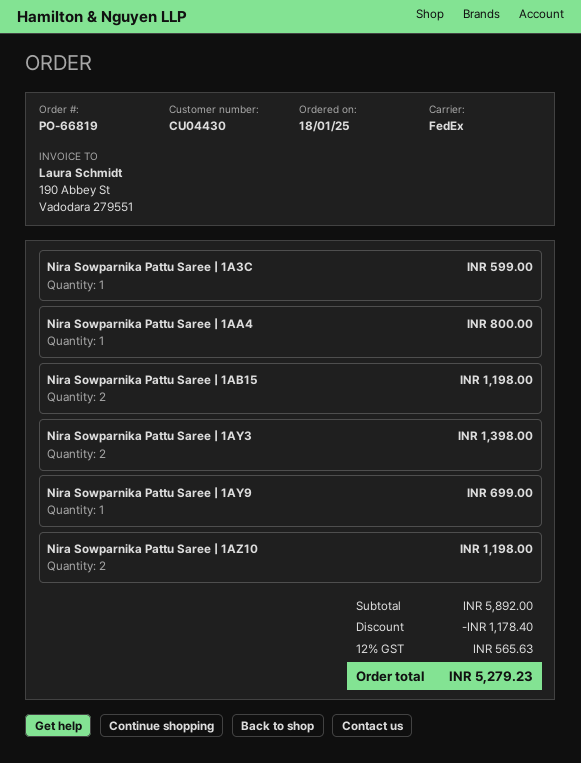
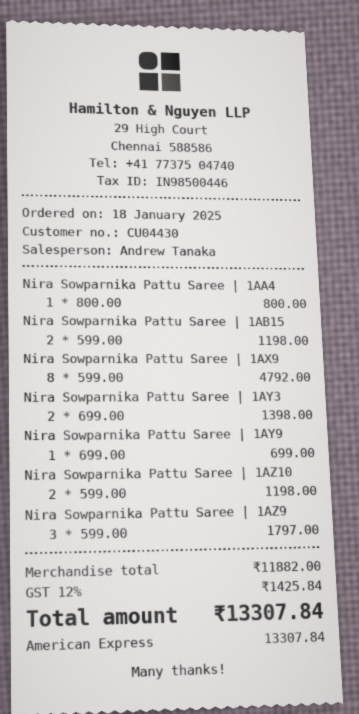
Nira Sowparnika Pattu Saree | 1A3C: 1 for 599.00 -> none
Nira Sowparnika Pattu Saree | 1AX9: none -> 8 for 4792.00
Nira Sowparnika Pattu Saree | 1AZ9: none -> 3 for 1797.00
subtotal: 5892.00 -> 11882.00
discount: 1178.40 -> none
tax: 12% = 565.63 -> 12% = 1425.84
total: 5279.23 -> 13307.84

